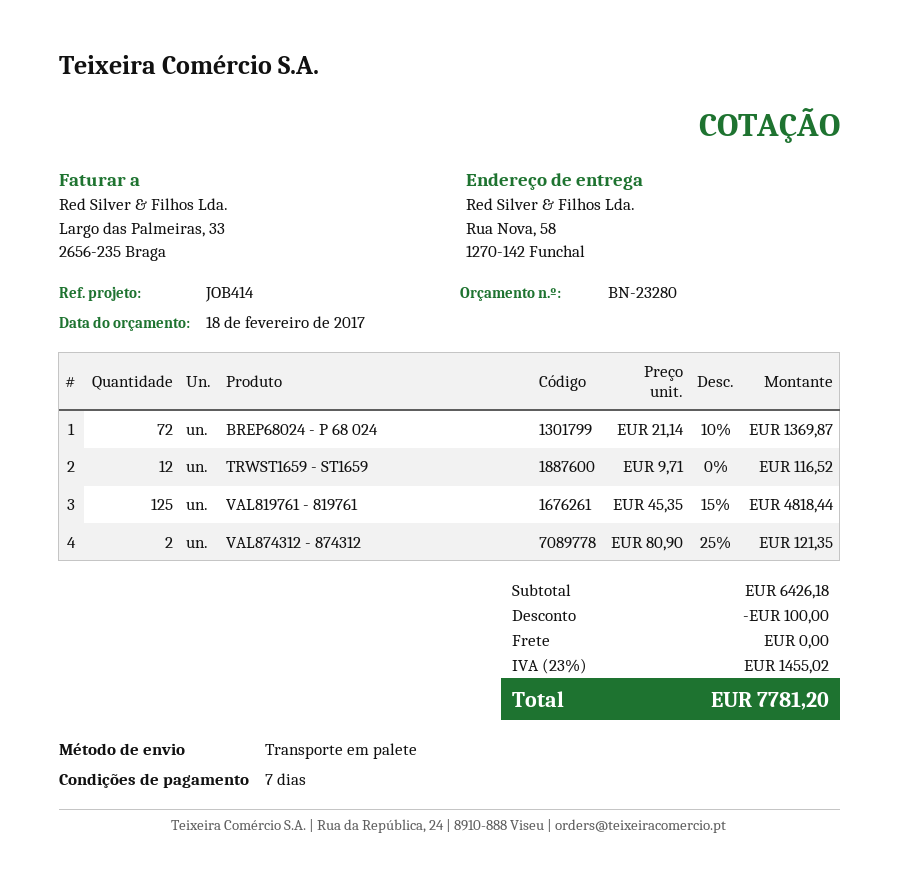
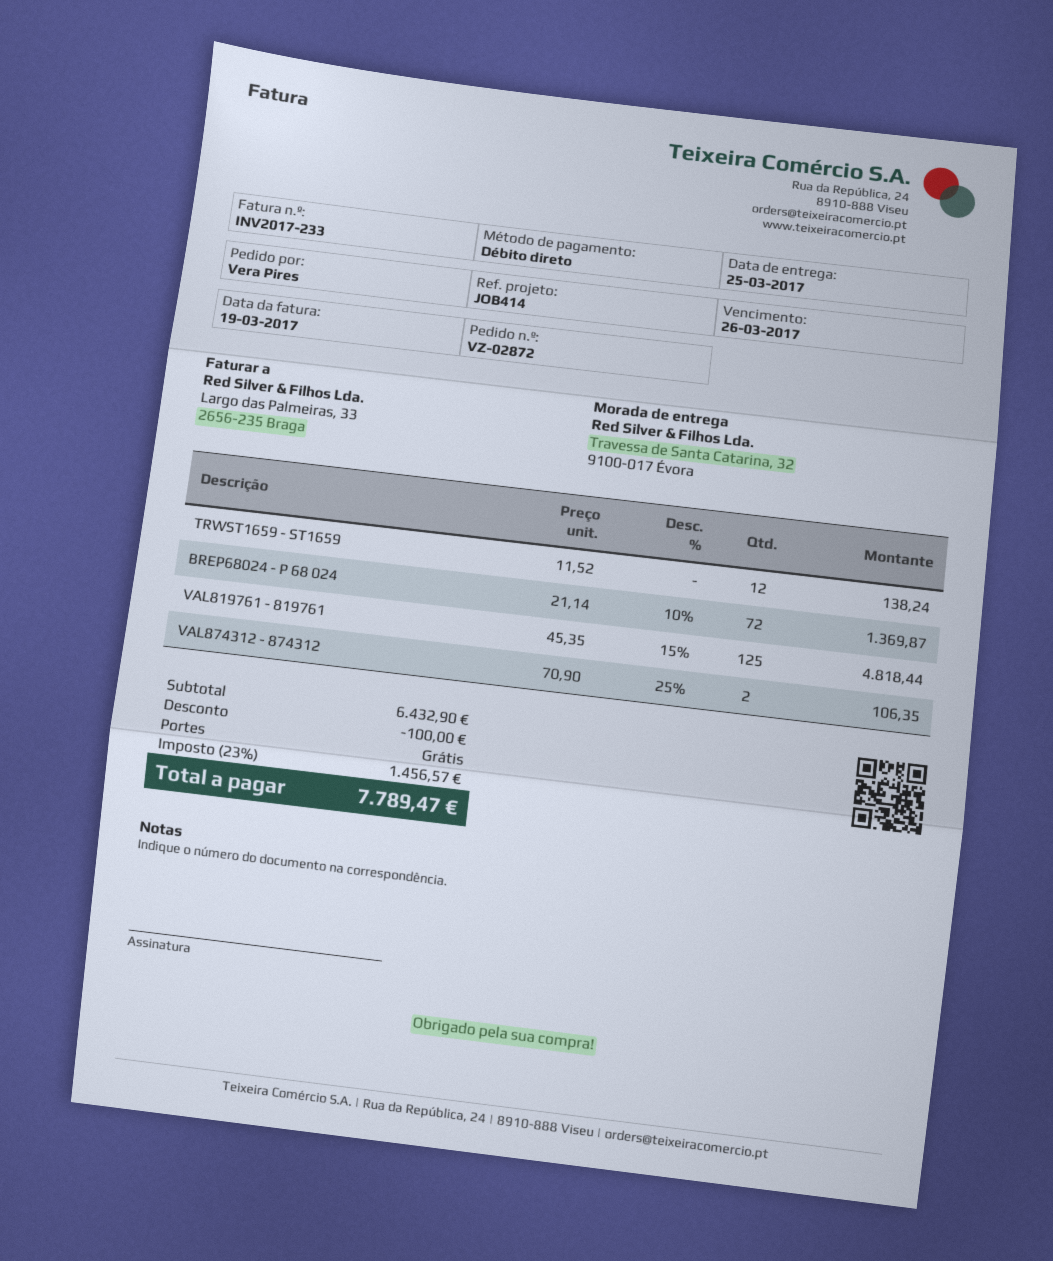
ship to: Rua Nova, 58, 1270-142 Funchal -> Travessa de Santa Catarina, 32, 9100-017 Évora
TRWST1659 - ST1659: 12 x 9.71 = 116.52 -> 12 x 11.52 = 138.24
VAL874312 - 874312: 2 x 80.90 - 25% = 121.35 -> 2 x 70.90 - 25% = 106.35
subtotal: 6426.18 -> 6432.90
tax: 23% = 1455.02 -> 23% = 1456.57
total: 7781.20 -> 7789.47

